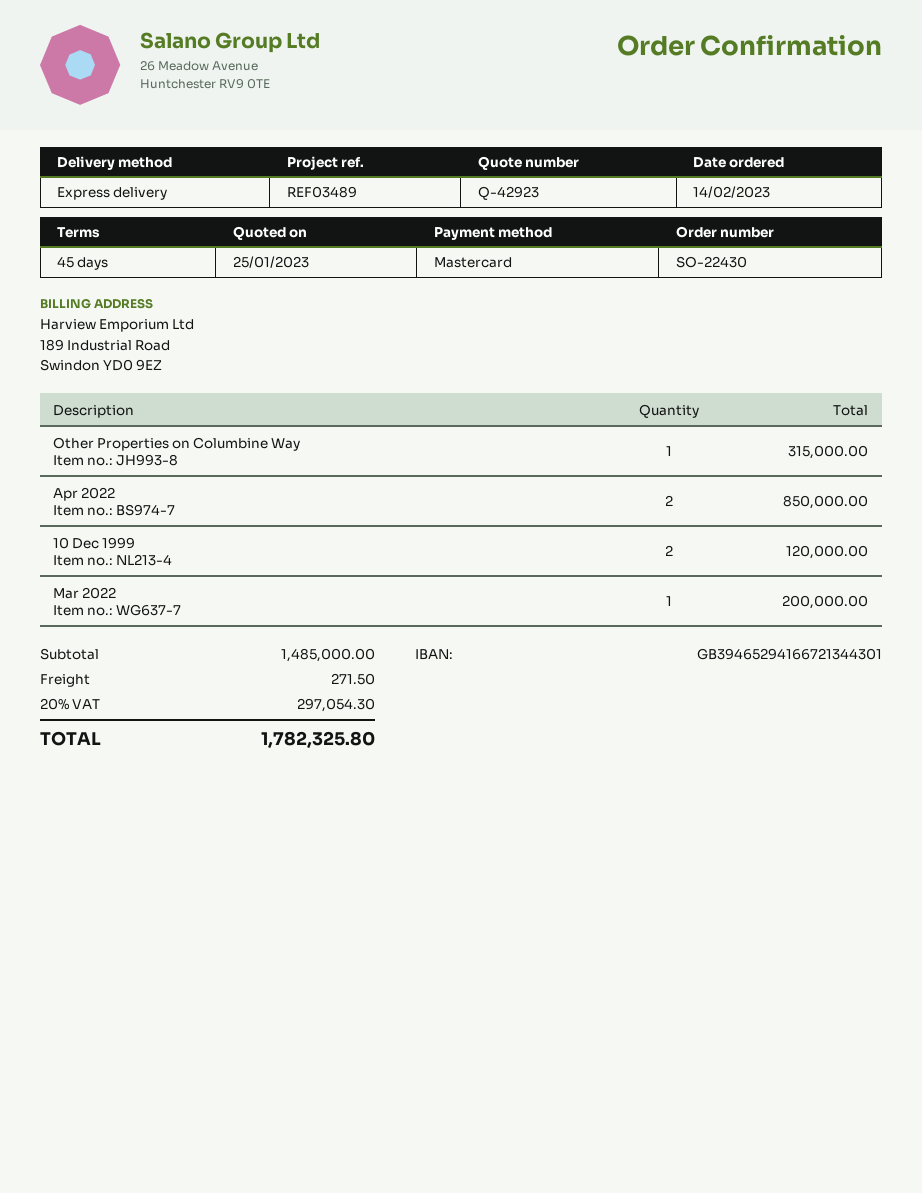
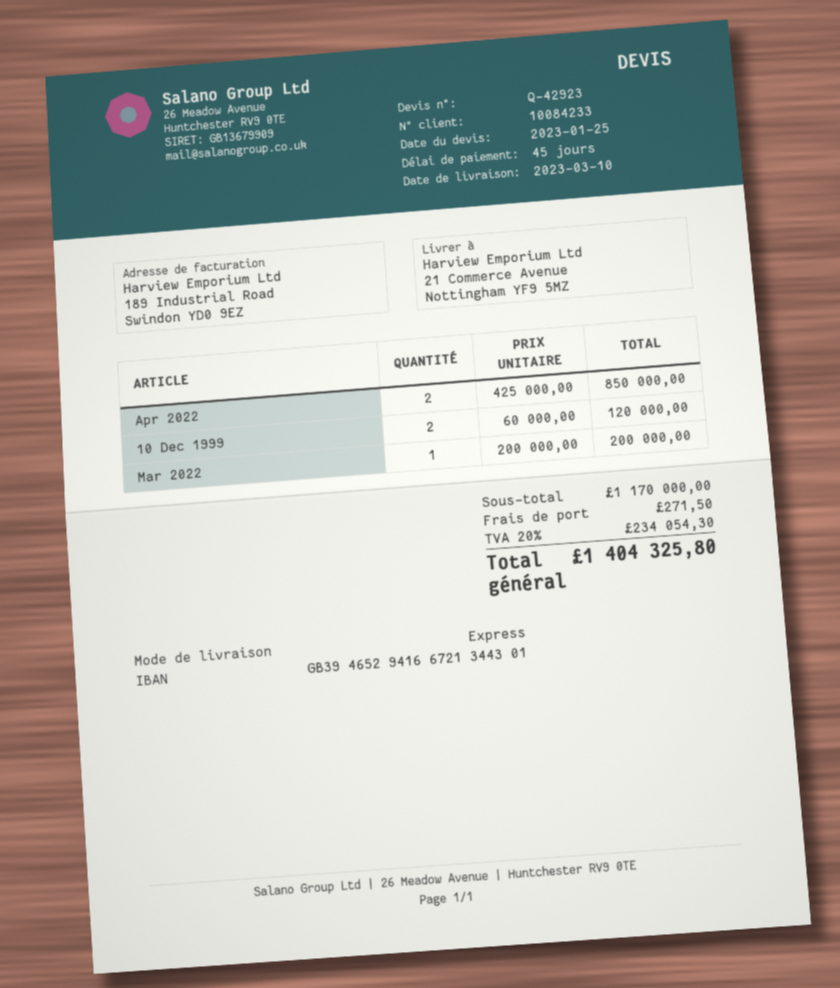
Other Properties on Columbine Way: 1 for 315000.00 -> none
subtotal: 1485000.00 -> 1170000.00
tax: 20% = 297054.30 -> 20% = 234054.30
total: 1782325.80 -> 1404325.80

